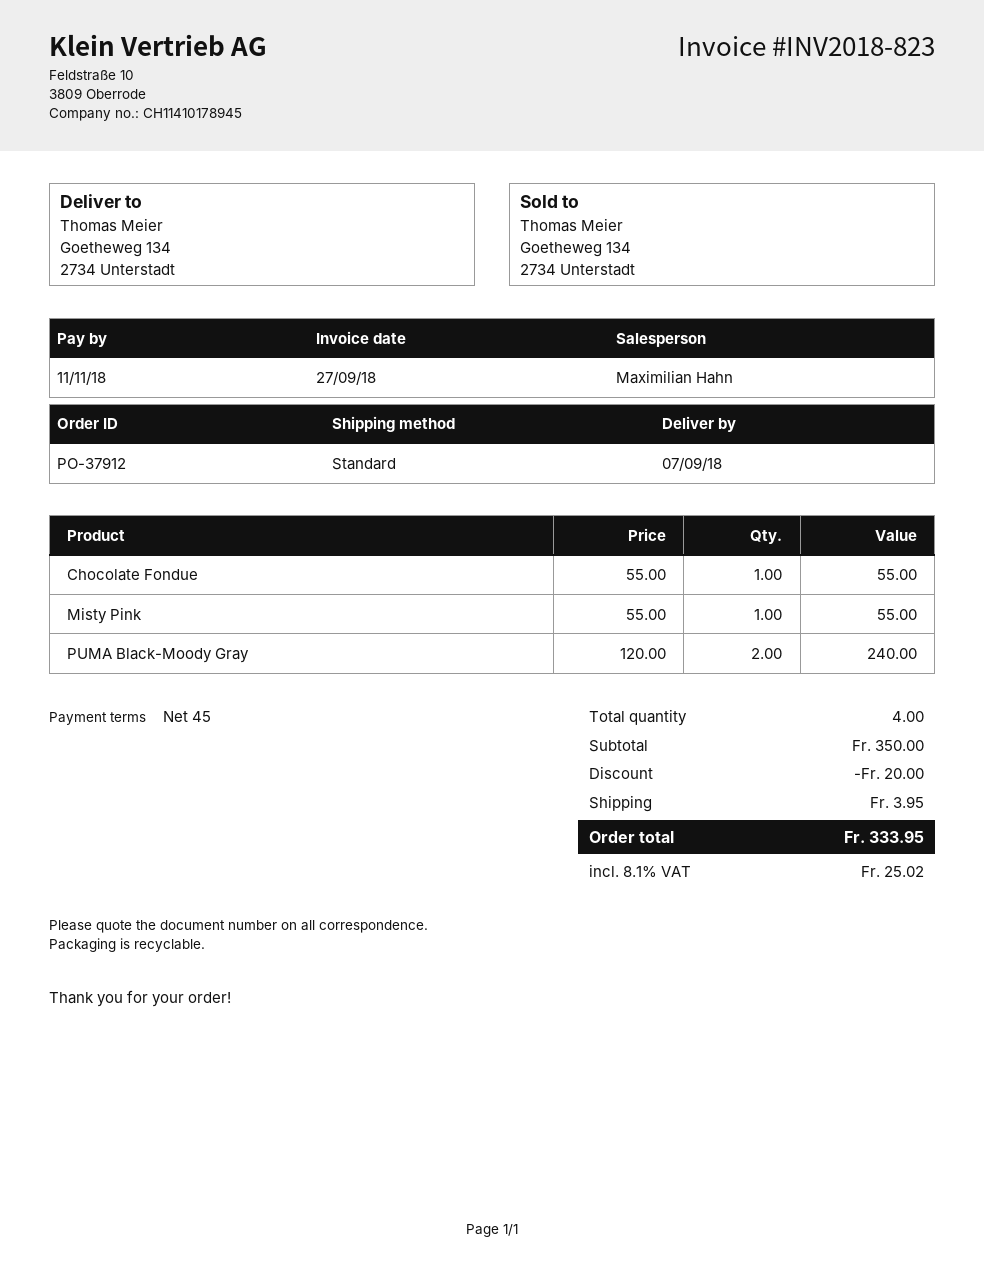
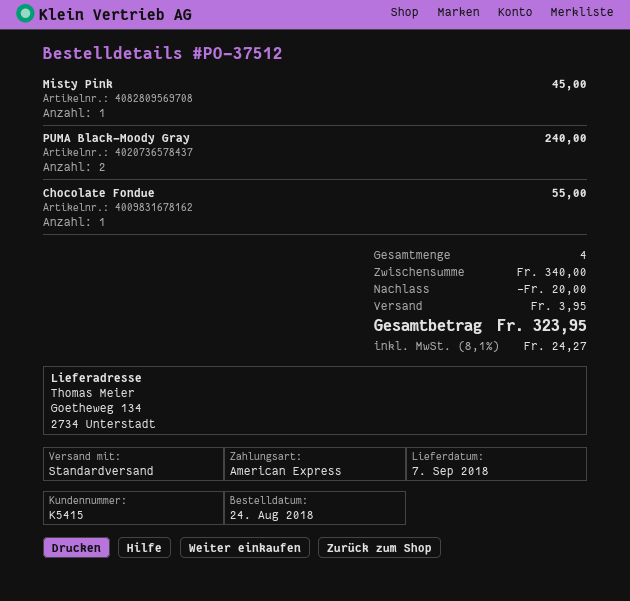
order number: PO-37912 -> PO-37512
Misty Pink: 1 for 55.00 -> 1 for 45.00
subtotal: 350.00 -> 340.00
tax: 8.1% = 25.02 -> 8.1% = 24.27
total: 333.95 -> 323.95

